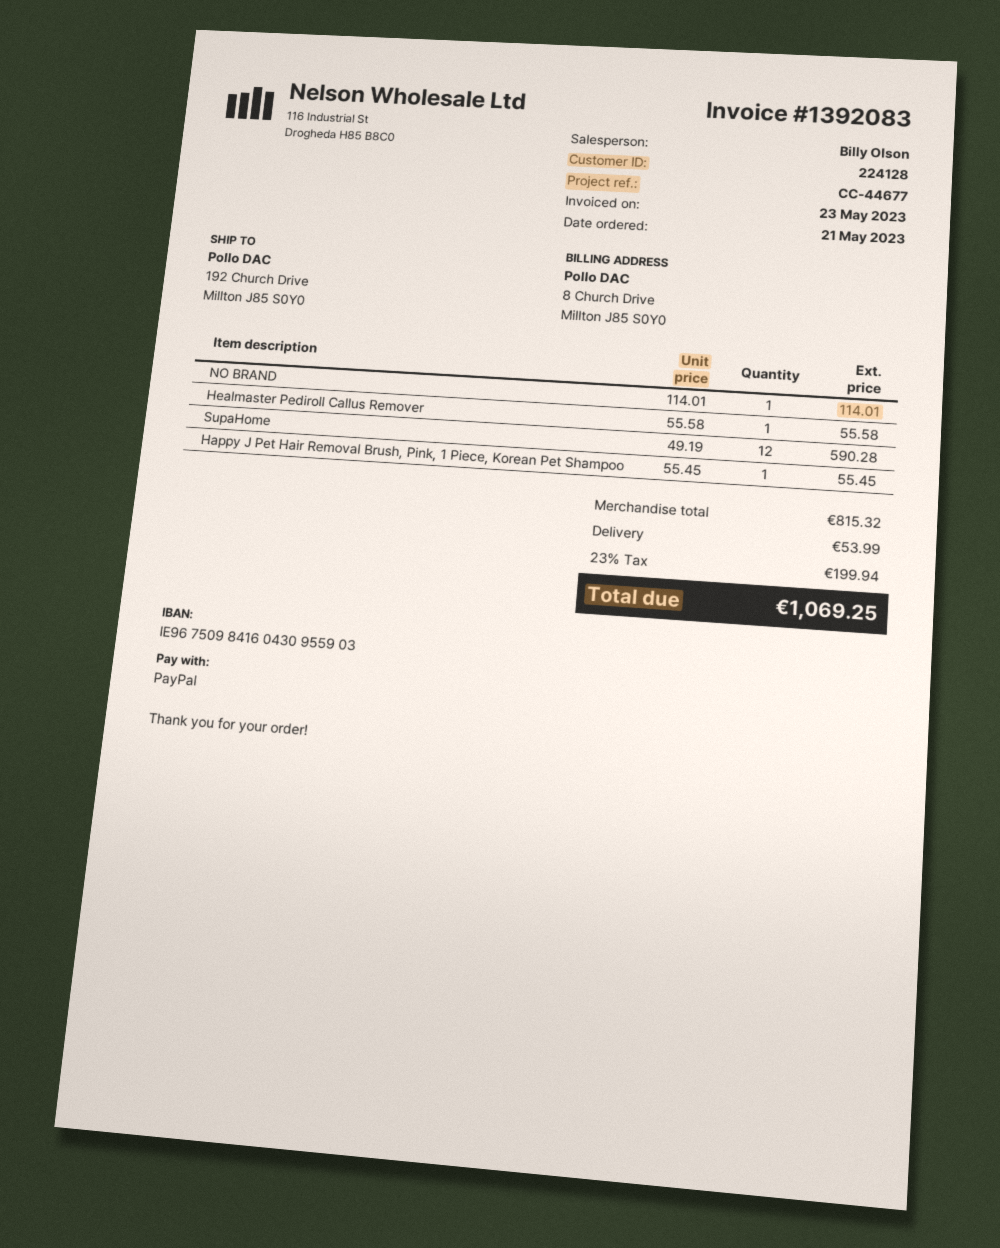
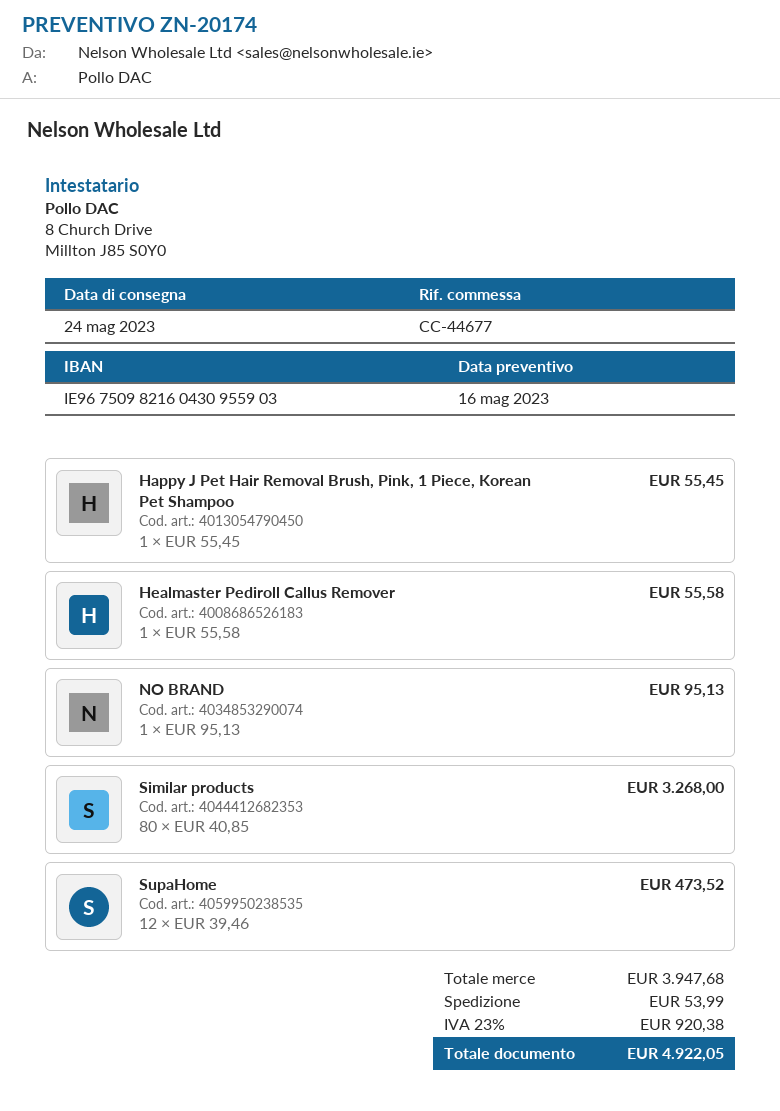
bank account: IE96750984160430955903 -> IE96750982160430955903
NO BRAND: 1 x 114.01 = 114.01 -> 1 x 95.13 = 95.13
SupaHome: 12 x 49.19 = 590.28 -> 12 x 39.46 = 473.52
Similar products: none -> 80 x 40.85 = 3268.00
subtotal: 815.32 -> 3947.68
tax: 23% = 199.94 -> 23% = 920.38
total: 1069.25 -> 4922.05

